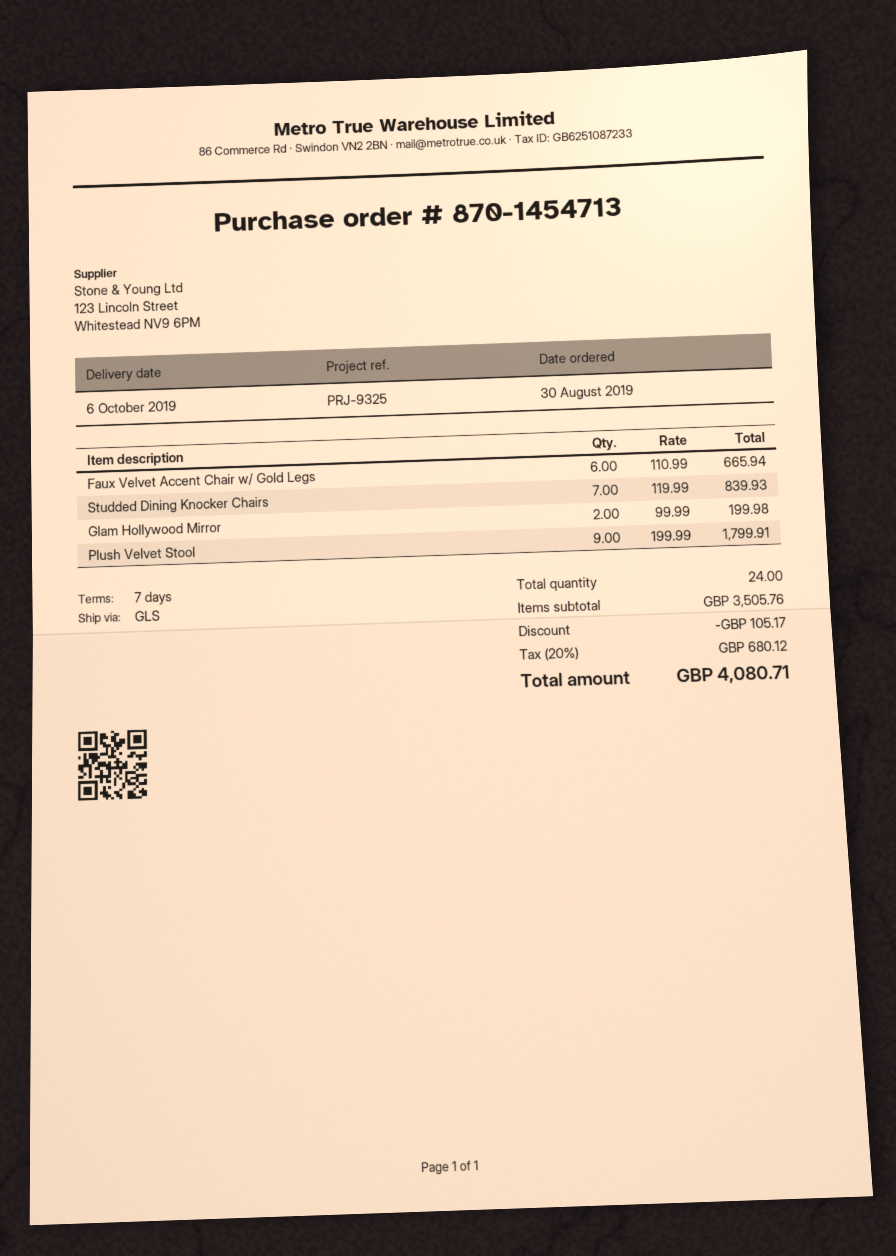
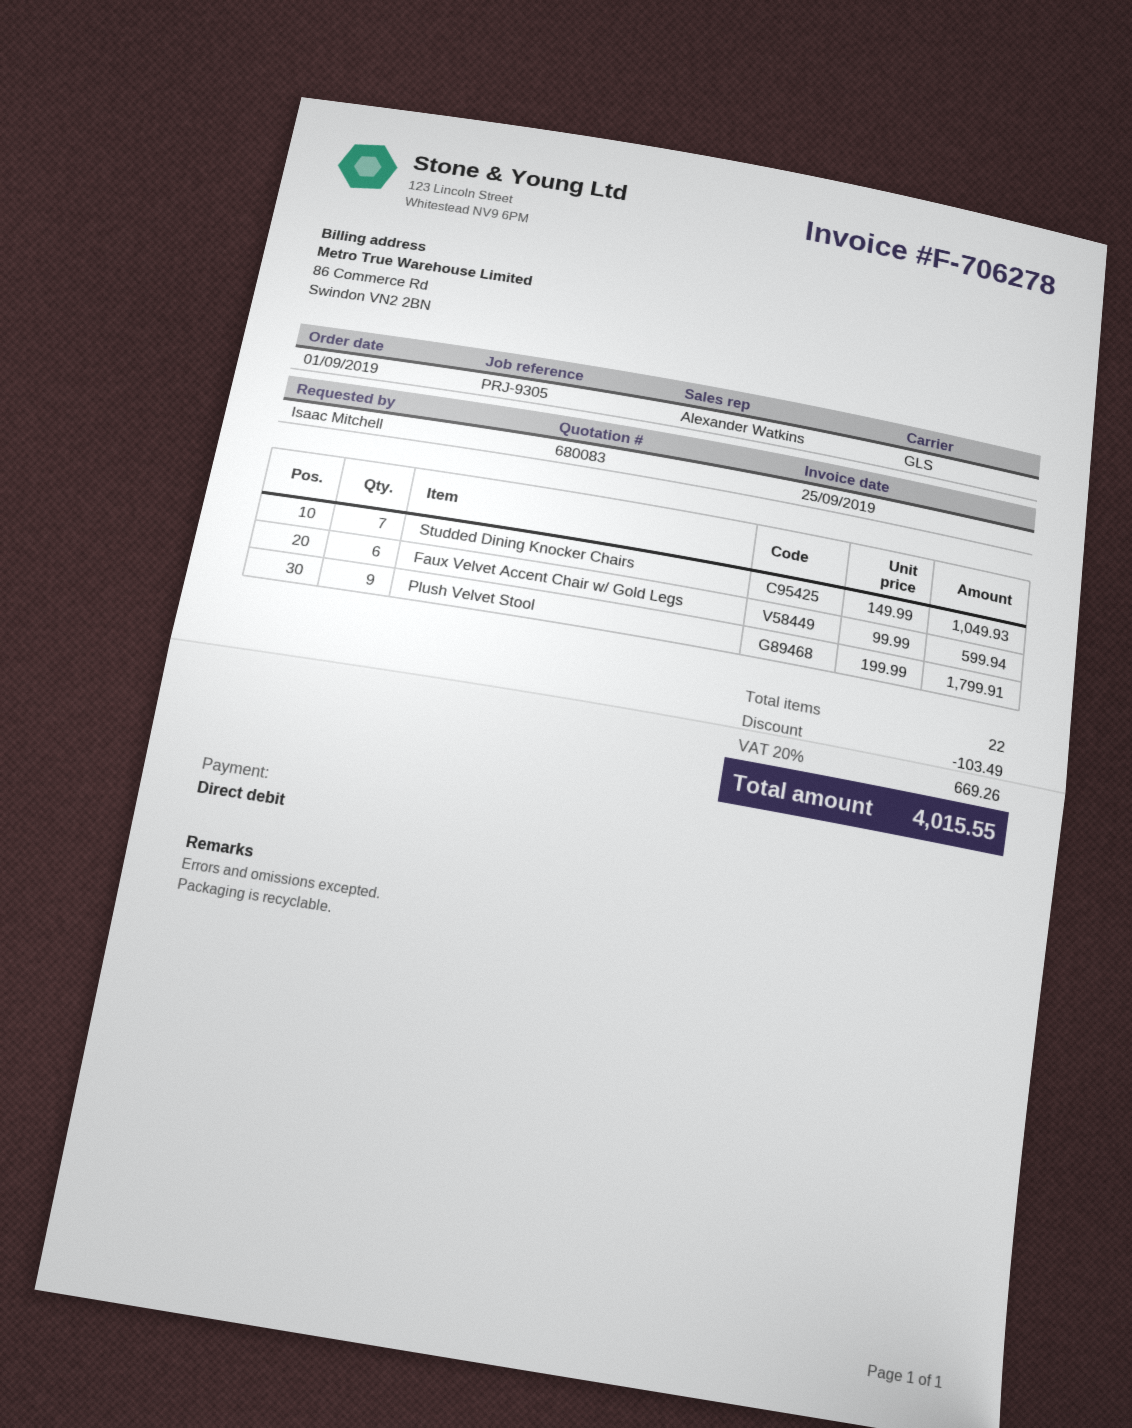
order date: 2019-08-30 -> 2019-09-01
reference: PRJ-9325 -> PRJ-9305
Faux Velvet Accent Chair w/ Gold Legs: 6 x 110.99 = 665.94 -> 6 x 99.99 = 599.94
Studded Dining Knocker Chairs: 7 x 119.99 = 839.93 -> 7 x 149.99 = 1049.93
Glam Hollywood Mirror: 2 x 99.99 = 199.98 -> none
total quantity: 24 -> 22
discount: 105.17 -> 103.49
tax: 20% = 680.12 -> 20% = 669.26
total: 4080.71 -> 4015.55

